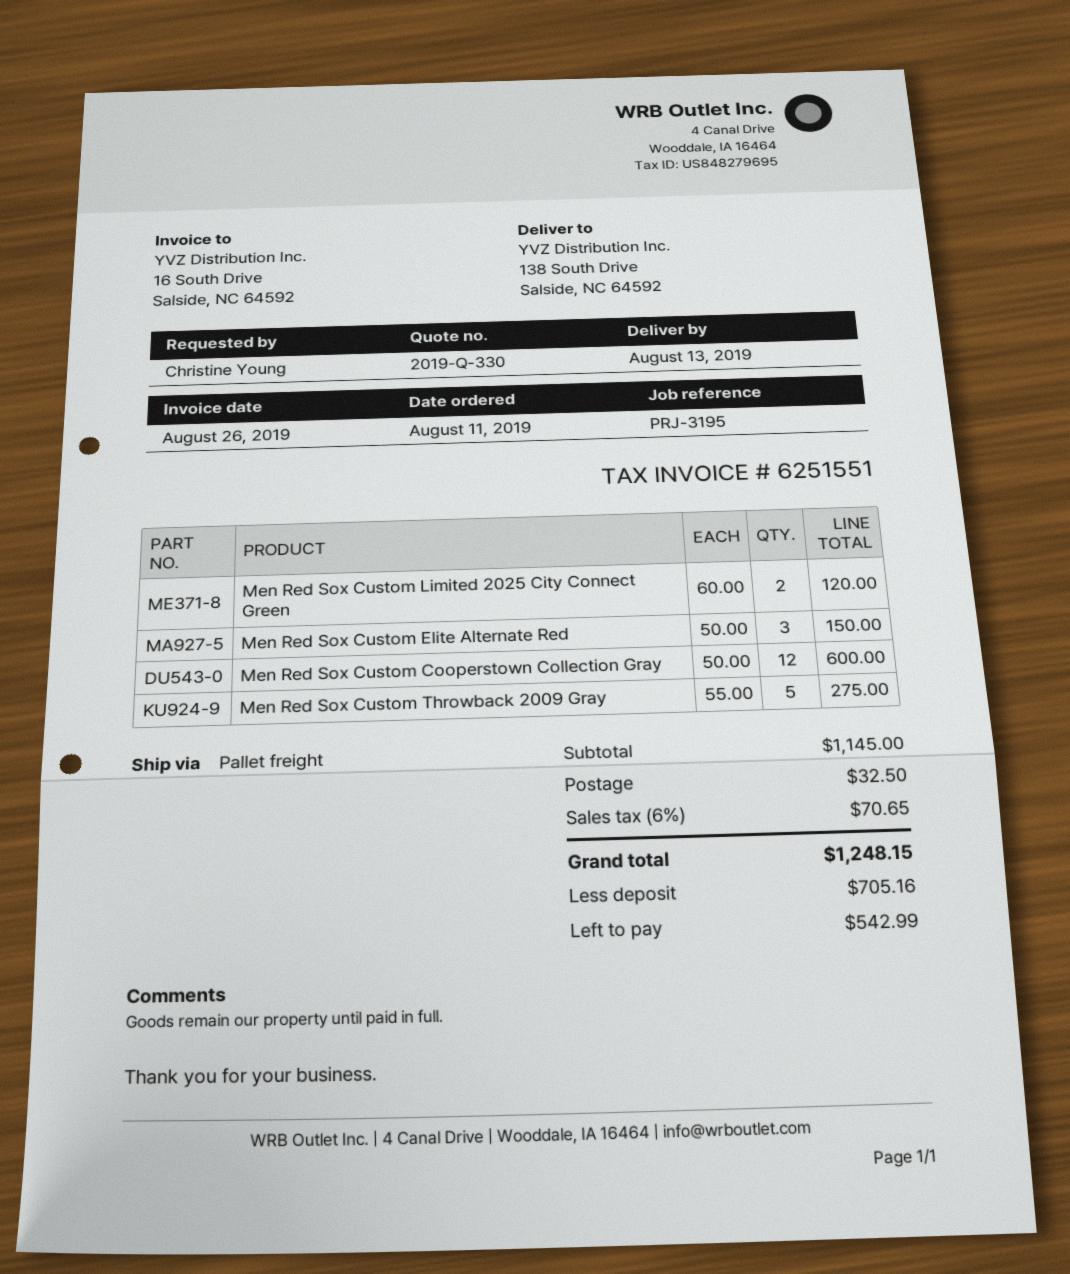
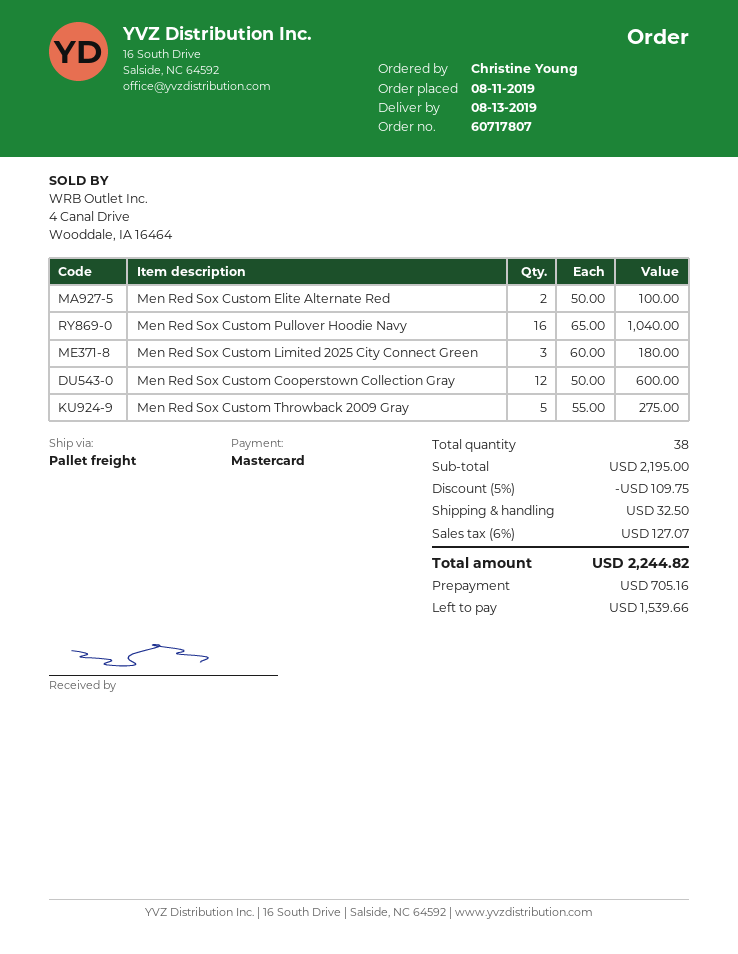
Men Red Sox Custom Limited 2025 City Connect Green: 2 x 60.00 = 120.00 -> 3 x 60.00 = 180.00
Men Red Sox Custom Elite Alternate Red: 3 x 50.00 = 150.00 -> 2 x 50.00 = 100.00
Men Red Sox Custom Pullover Hoodie Navy: none -> 16 x 65.00 = 1040.00
subtotal: 1145.00 -> 2195.00
discount: none -> 5% = 109.75
tax: 6% = 70.65 -> 6% = 127.07
total: 1248.15 -> 2244.82
balance: 542.99 -> 1539.66

